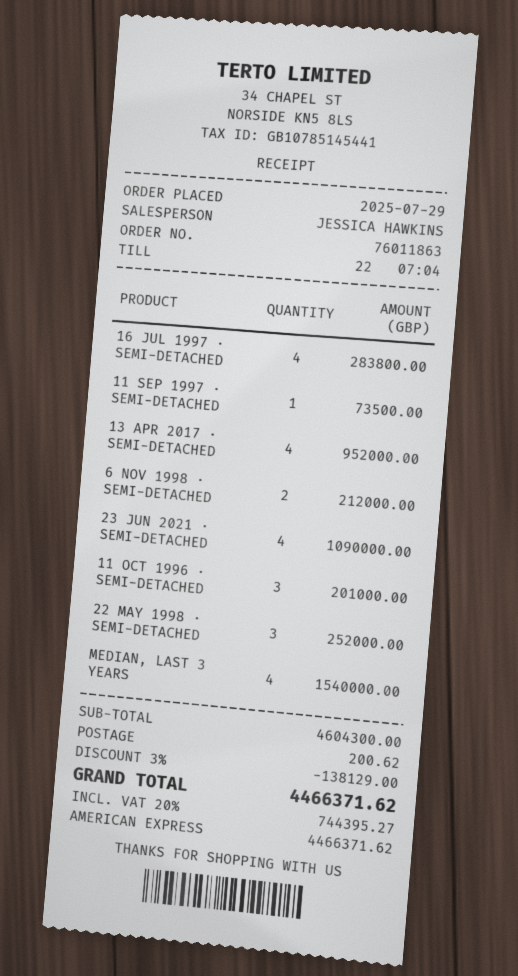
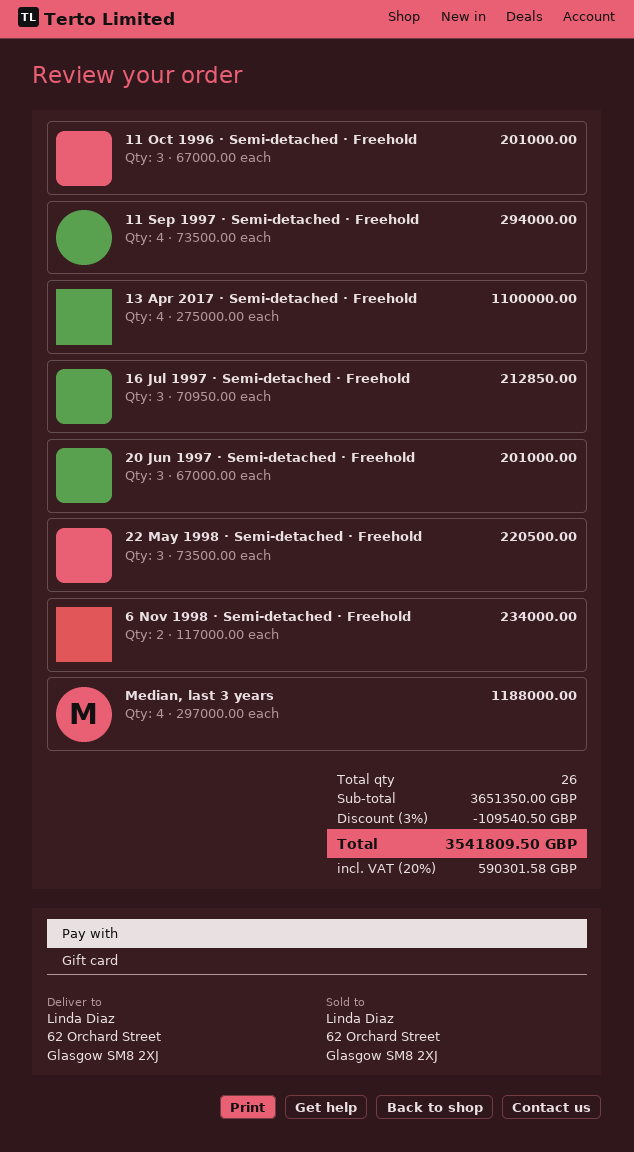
payment method: American Express -> gift card
16 JUL 1997 · SEMI-DETACHED: 4 for 283800.00 -> 3 for 212850.00
11 SEP 1997 · SEMI-DETACHED: 1 for 73500.00 -> 4 for 294000.00
13 APR 2017 · SEMI-DETACHED: 4 for 952000.00 -> 4 for 1100000.00
6 NOV 1998 · SEMI-DETACHED: 2 for 212000.00 -> 2 for 234000.00
23 JUN 2021 · SEMI-DETACHED: 4 for 1090000.00 -> none
22 MAY 1998 · SEMI-DETACHED: 3 for 252000.00 -> 3 for 220500.00
MEDIAN, LAST 3 YEARS: 4 for 1540000.00 -> 4 for 1188000.00
20 Jun 1997 · Semi-detached · Freehold: none -> 3 for 201000.00
subtotal: 4604300.00 -> 3651350.00
discount: 3% = 138129.00 -> 3% = 109540.50
shipping: 200.62 -> none
tax: 20% = 744395.27 -> 20% = 590301.58
total: 4466371.62 -> 3541809.50

